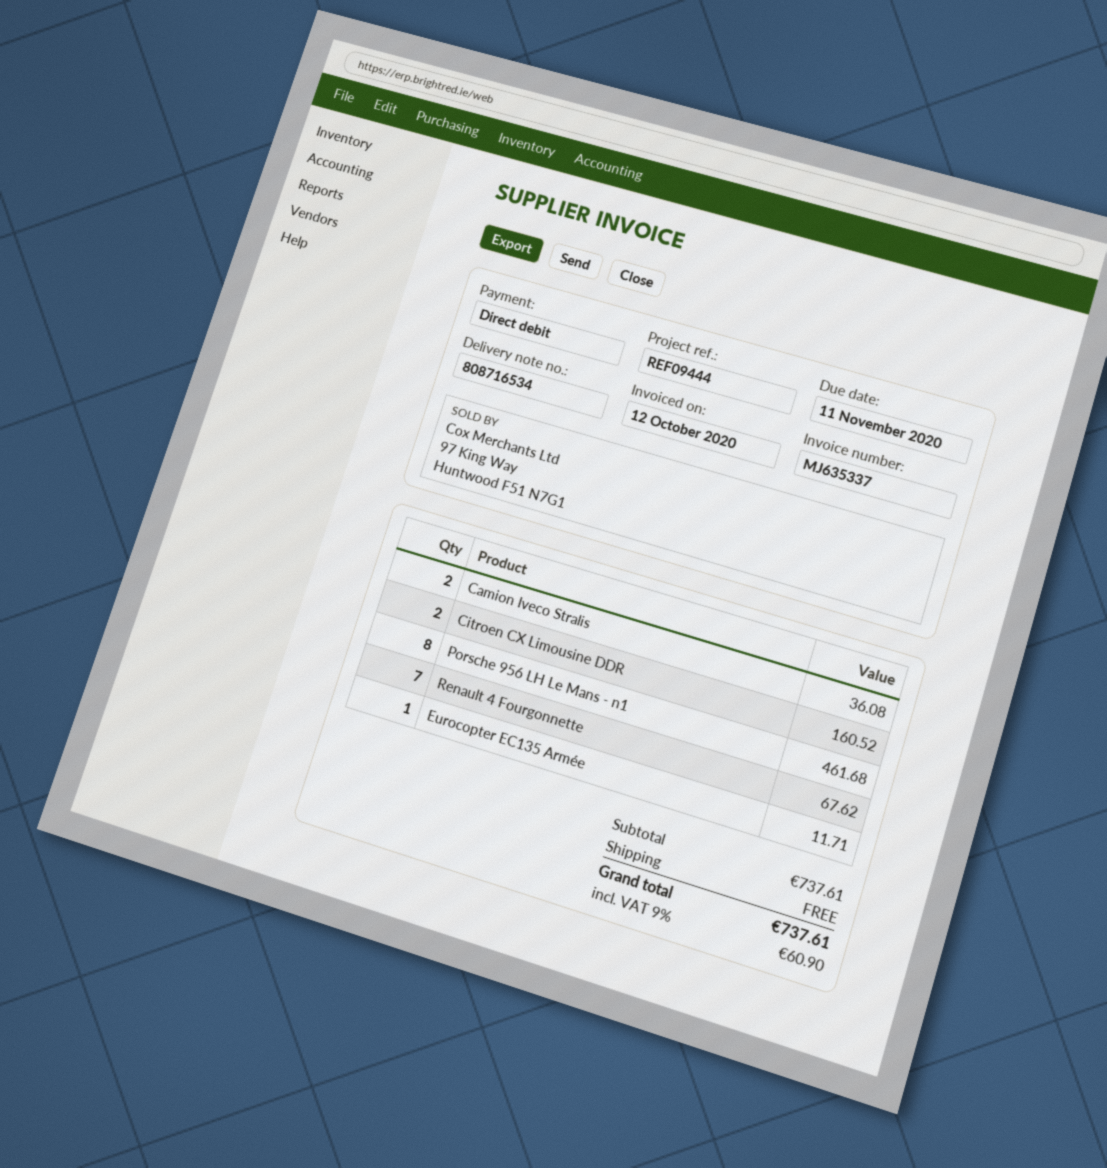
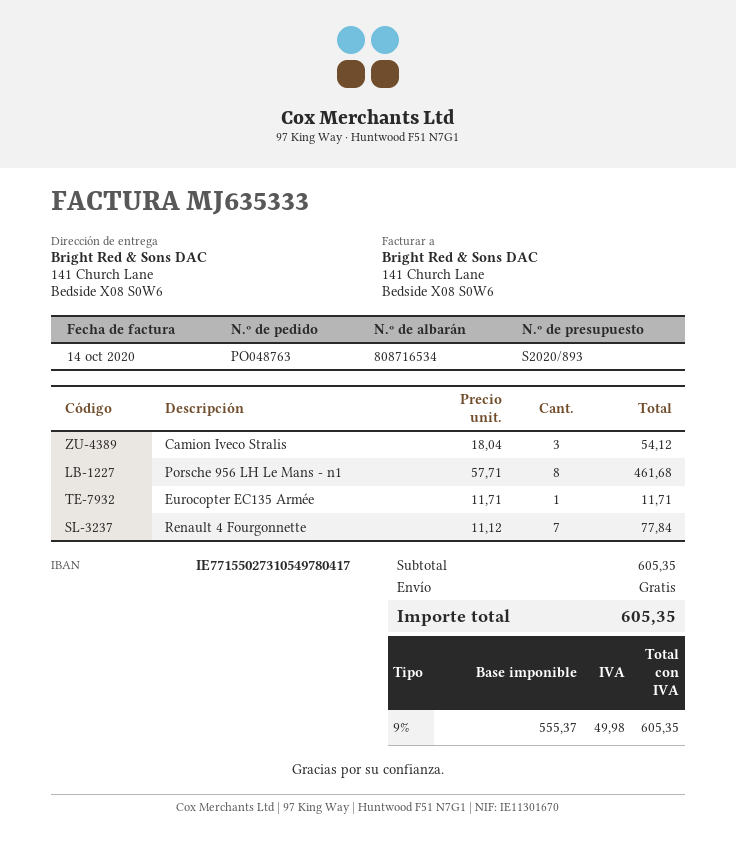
invoice number: MJ635337 -> MJ635333
invoice date: 2020-10-12 -> 2020-10-14
Camion Iveco Stralis: 2 for 36.08 -> 3 for 54.12
Citroen CX Limousine DDR: 2 for 160.52 -> none
Renault 4 Fourgonnette: 7 for 67.62 -> 7 for 77.84
subtotal: 737.61 -> 605.35
tax: 9% = 60.90 -> 9% = 49.98
total: 737.61 -> 605.35

